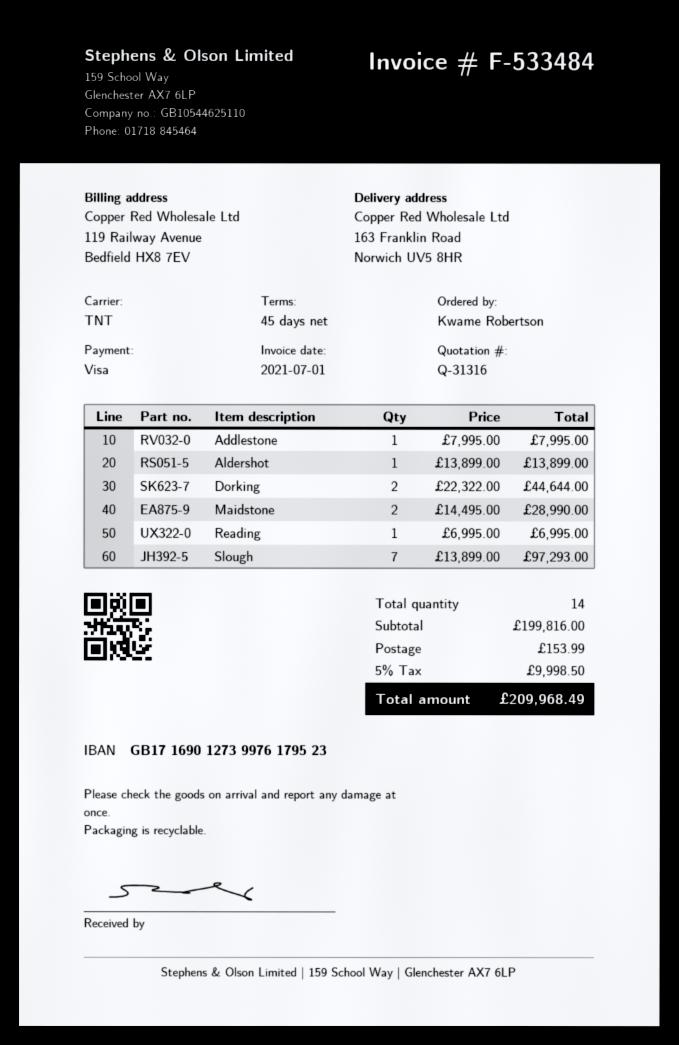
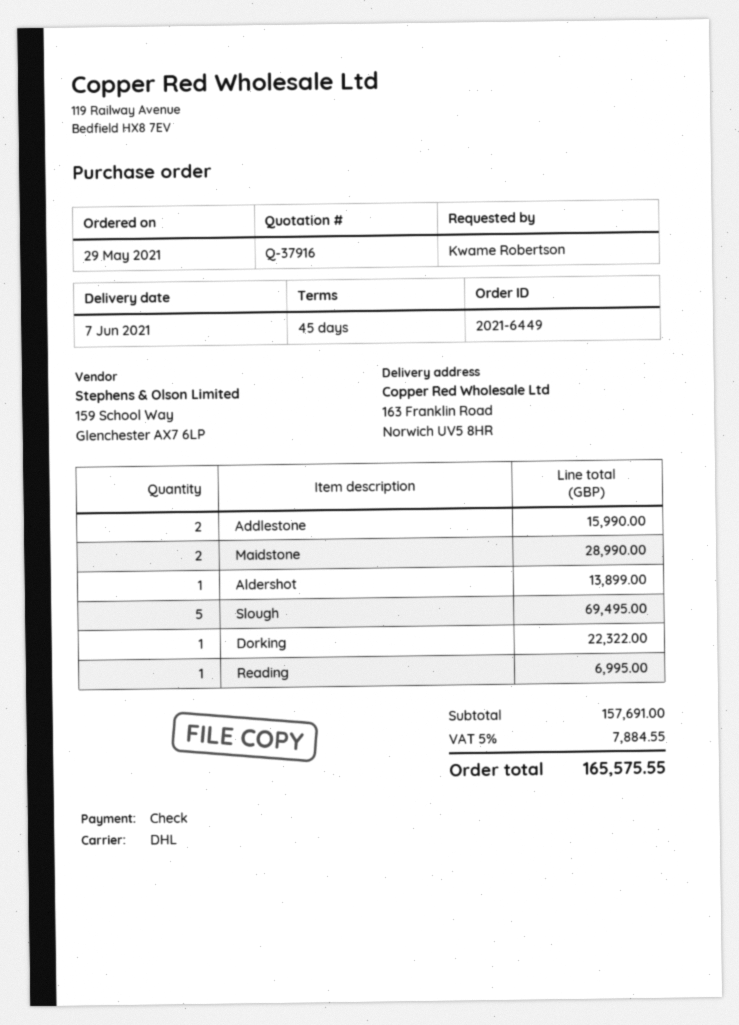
quote number: Q-31316 -> Q-37916
payment method: Visa -> cheque
shipping method: TNT -> DHL
Addlestone: 1 for 7995.00 -> 2 for 15990.00
Dorking: 2 for 44644.00 -> 1 for 22322.00
Slough: 7 for 97293.00 -> 5 for 69495.00
subtotal: 199816.00 -> 157691.00
shipping: 153.99 -> none
tax: 5% = 9998.50 -> 5% = 7884.55
total: 209968.49 -> 165575.55

